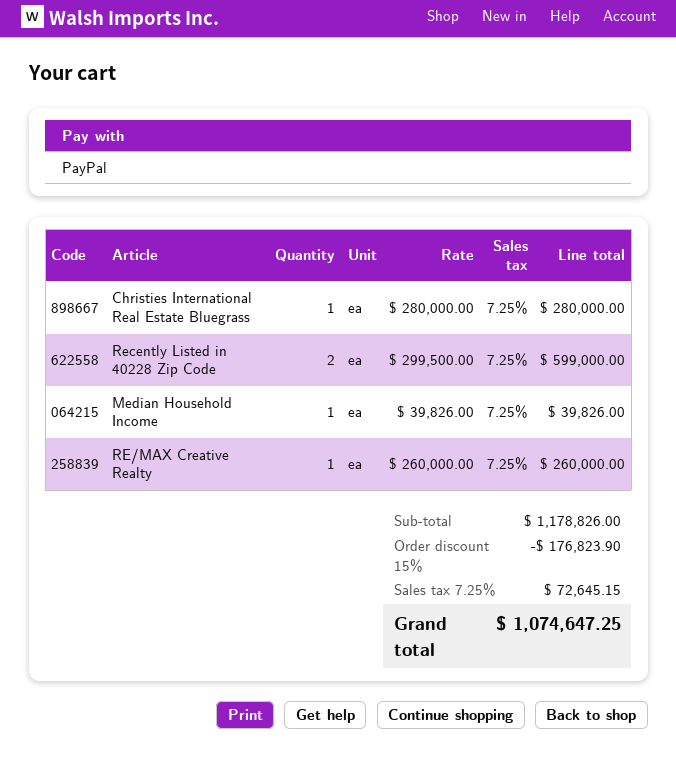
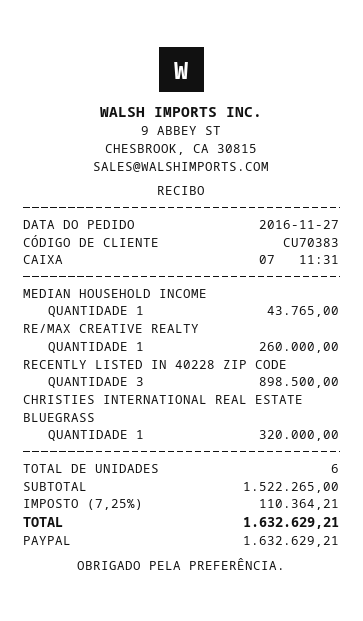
Christies International Real Estate Bluegrass: 1 for 280000.00 -> 1 for 320000.00
Recently Listed in 40228 Zip Code: 2 for 599000.00 -> 3 for 898500.00
Median Household Income: 1 for 39826.00 -> 1 for 43765.00
subtotal: 1178826.00 -> 1522265.00
discount: 15% = 176823.90 -> none
tax: 7.25% = 72645.15 -> 7.25% = 110364.21
total: 1074647.25 -> 1632629.21

